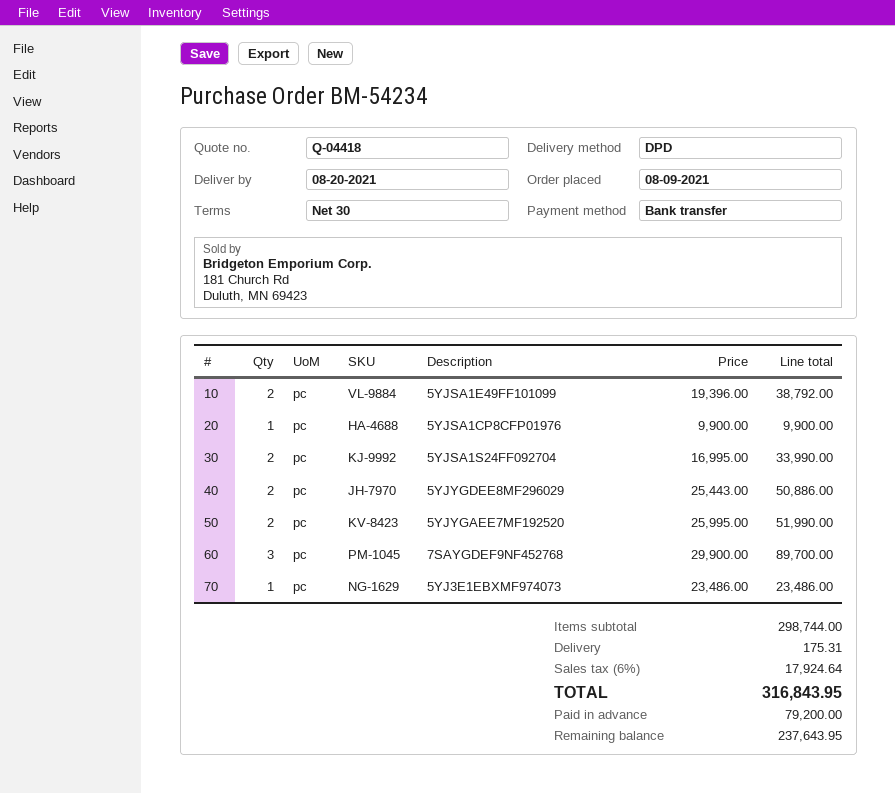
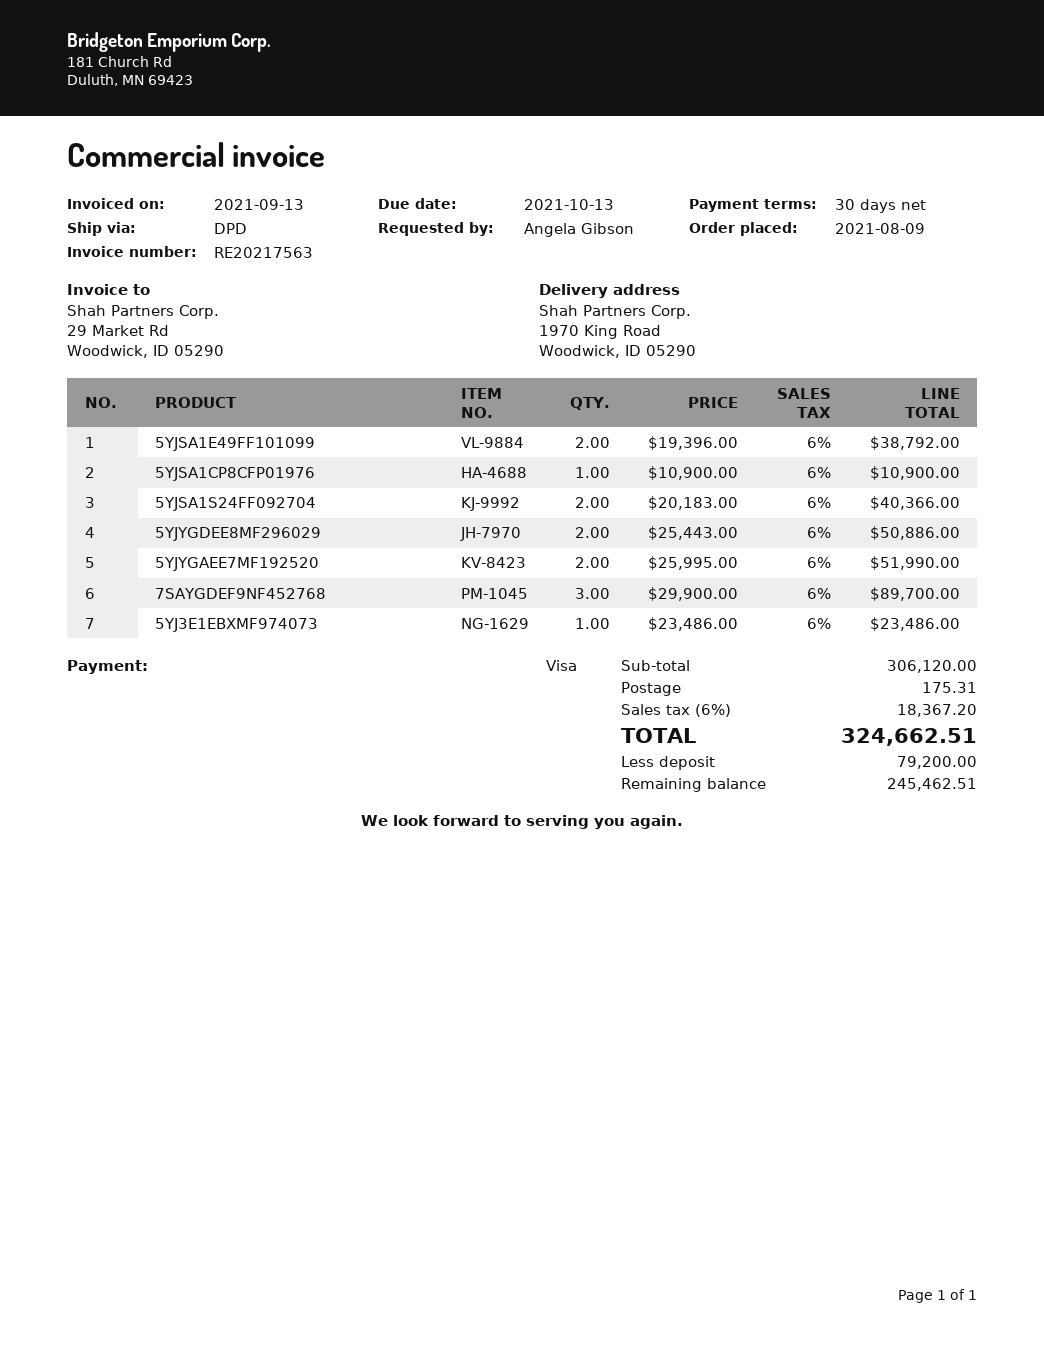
payment method: bank transfer -> Visa
5YJSA1CP8CFP01976: 1 x 9900.00 = 9900.00 -> 1 x 10900.00 = 10900.00
5YJSA1S24FF092704: 2 x 16995.00 = 33990.00 -> 2 x 20183.00 = 40366.00
subtotal: 298744.00 -> 306120.00
tax: 6% = 17924.64 -> 6% = 18367.20
total: 316843.95 -> 324662.51
balance: 237643.95 -> 245462.51

